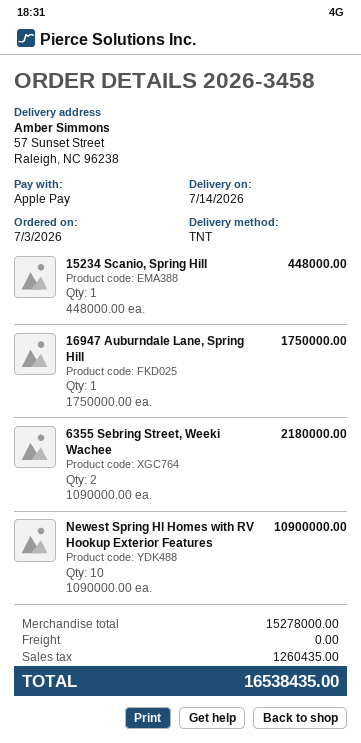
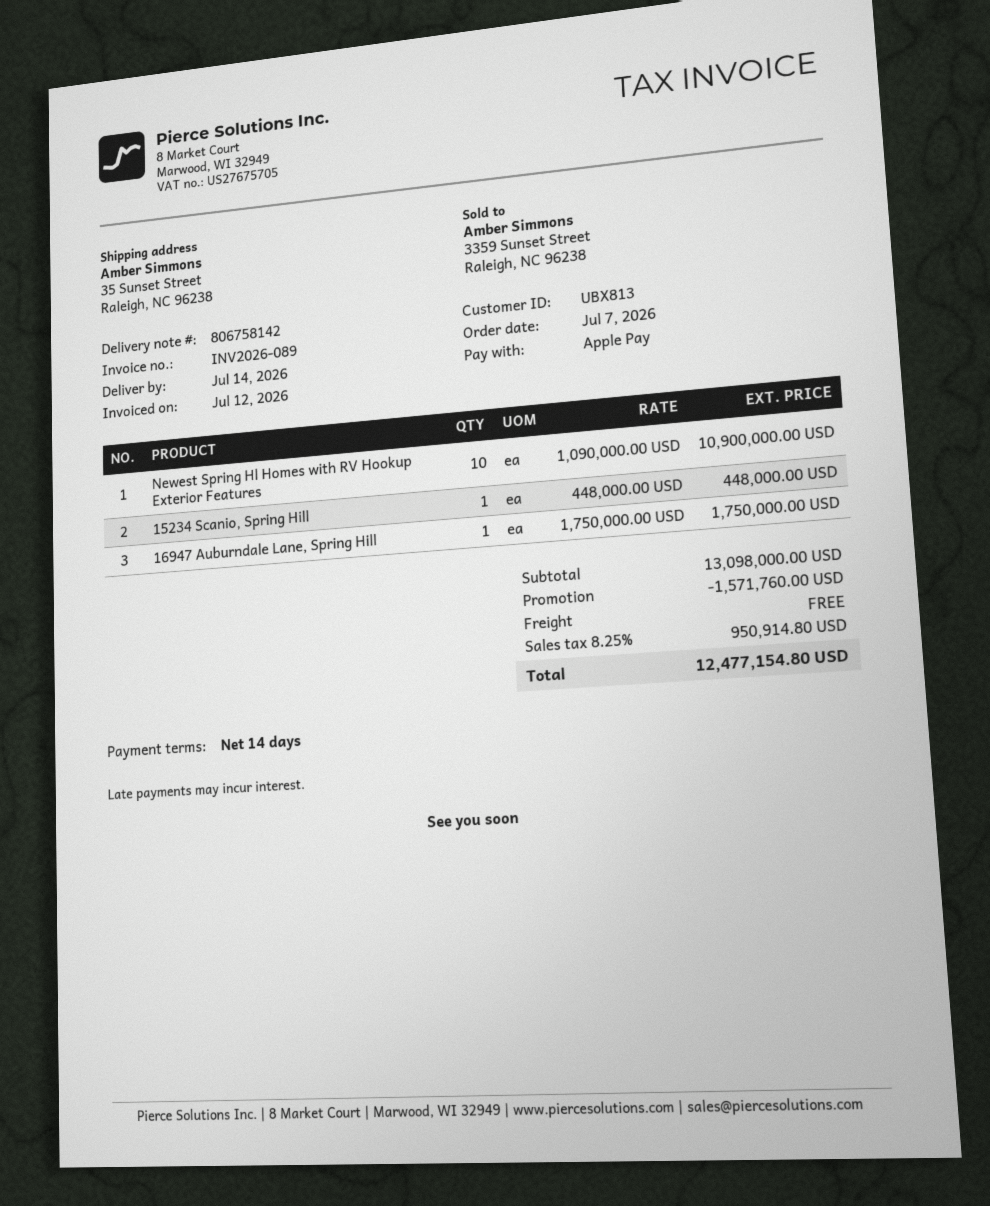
order date: 2026-07-03 -> 2026-07-07
ship to: 57 Sunset Street, Raleigh, NC 96238 -> 35 Sunset Street, Raleigh, NC 96238
6355 Sebring Street, Weeki Wachee: 2 x 1090000.00 = 2180000.00 -> none
subtotal: 15278000.00 -> 13098000.00
discount: none -> 1571760.00
tax: 1260435.00 -> 950914.80
total: 16538435.00 -> 12477154.80

